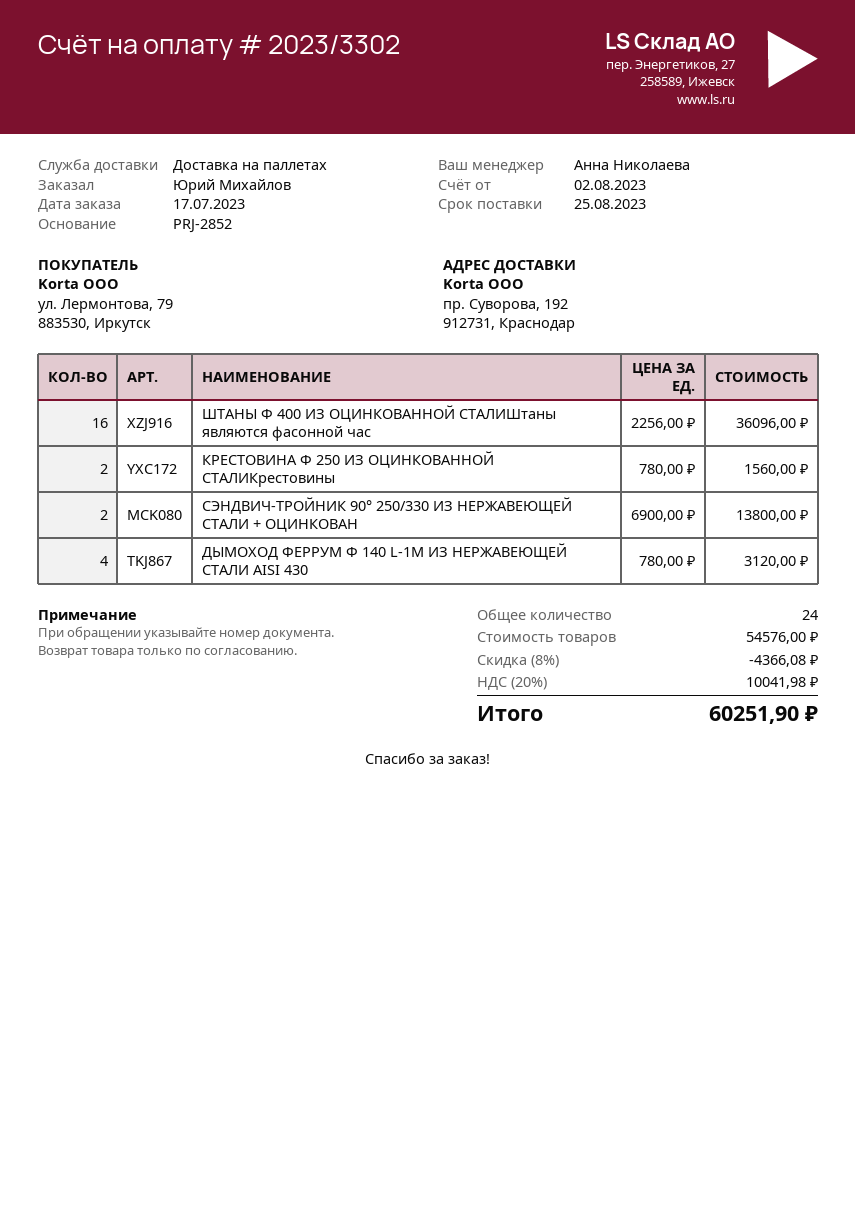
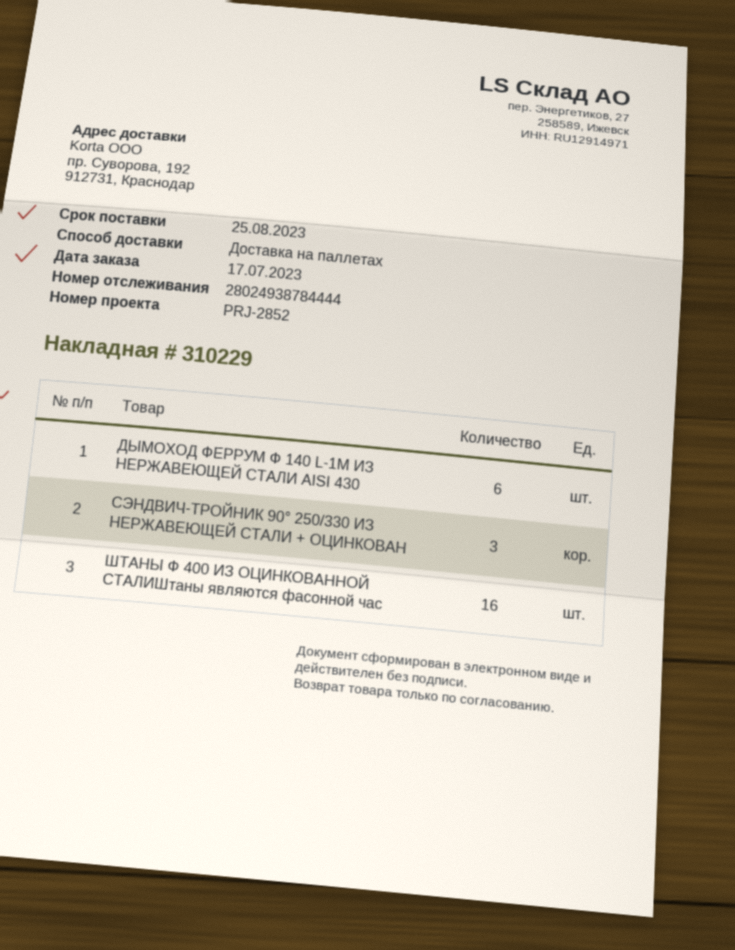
КРЕСТОВИНА Ф 250 ИЗ ОЦИНКОВАННОЙ СТАЛИКрестовины: 2 -> none
СЭНДВИЧ-ТРОЙНИК 90° 250/330 ИЗ НЕРЖАВЕЮЩЕЙ СТАЛИ + ОЦИНКОВАН: 2 -> 3
ДЫМОХОД ФЕРРУМ Ф 140 L-1М ИЗ НЕРЖАВЕЮЩЕЙ СТАЛИ AISI 430: 4 -> 6

